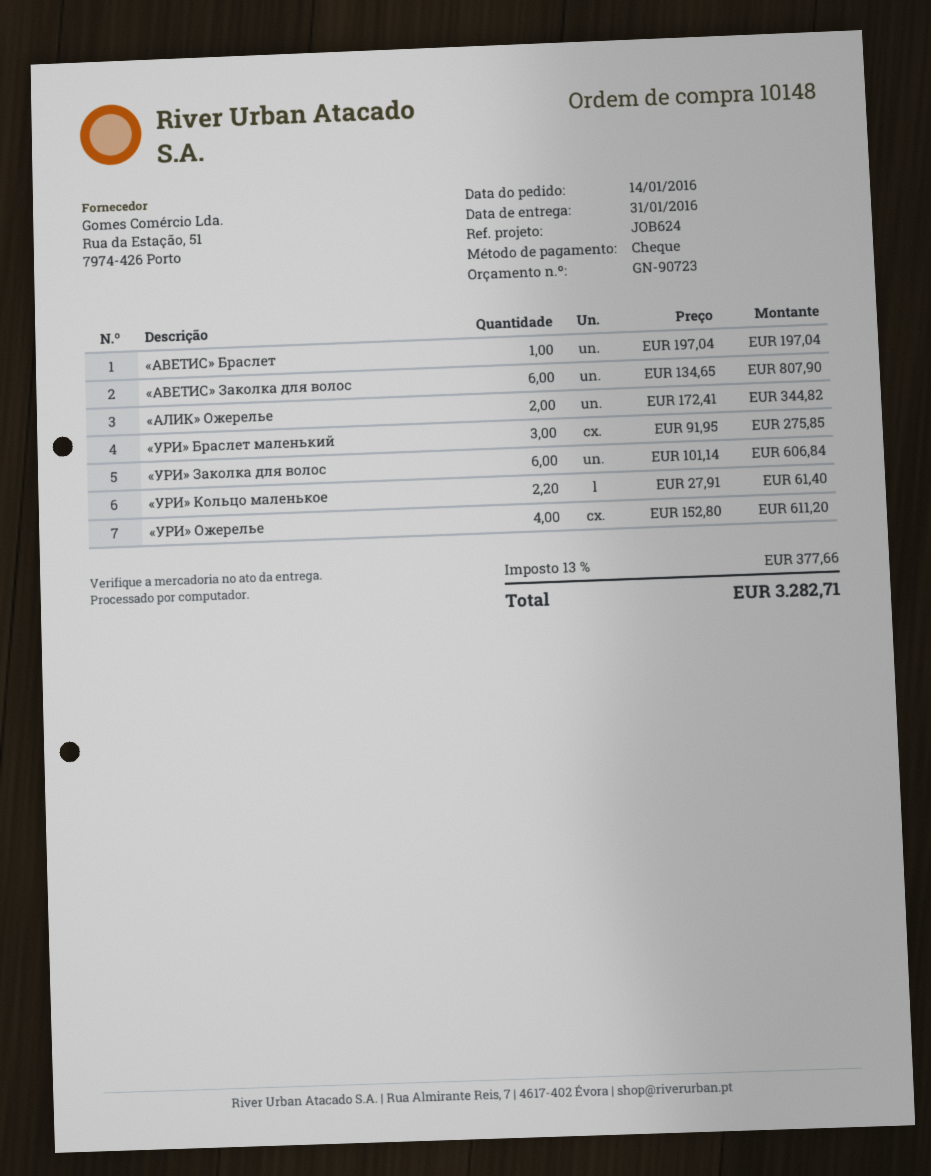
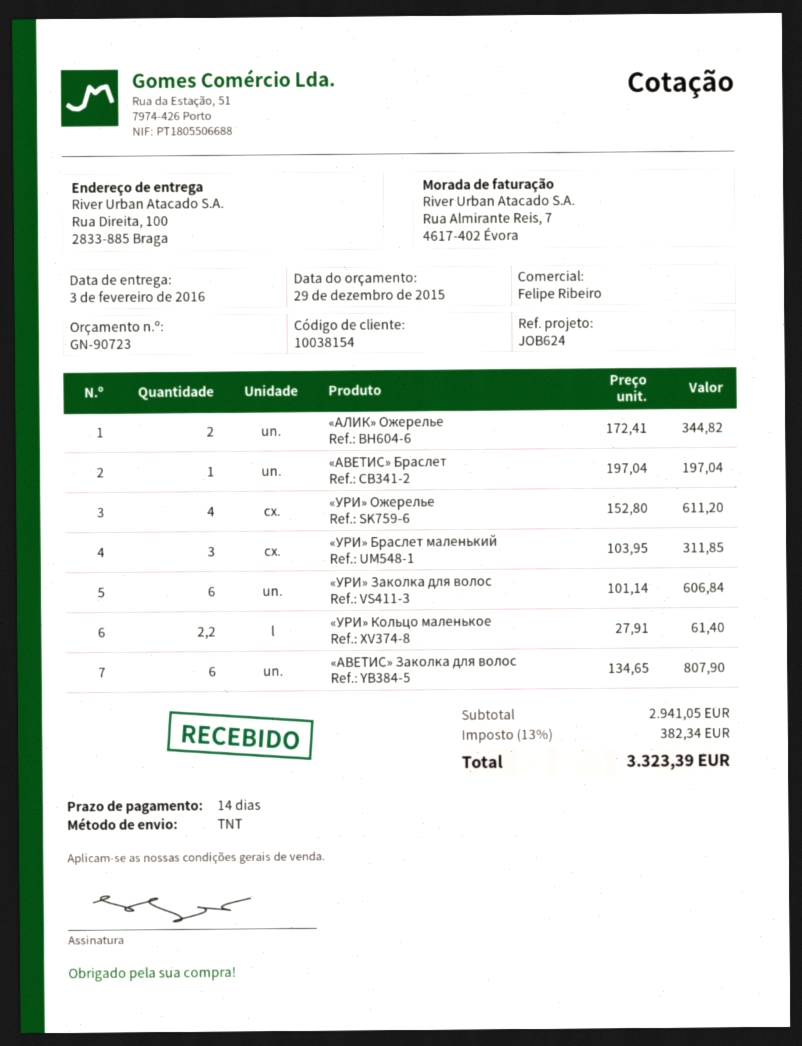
delivery date: 2016-01-31 -> 2016-02-03
«УРИ» Браслет маленький: 3 x 91.95 = 275.85 -> 3 x 103.95 = 311.85
tax: 13% = 377.66 -> 13% = 382.34
total: 3282.71 -> 3323.39

